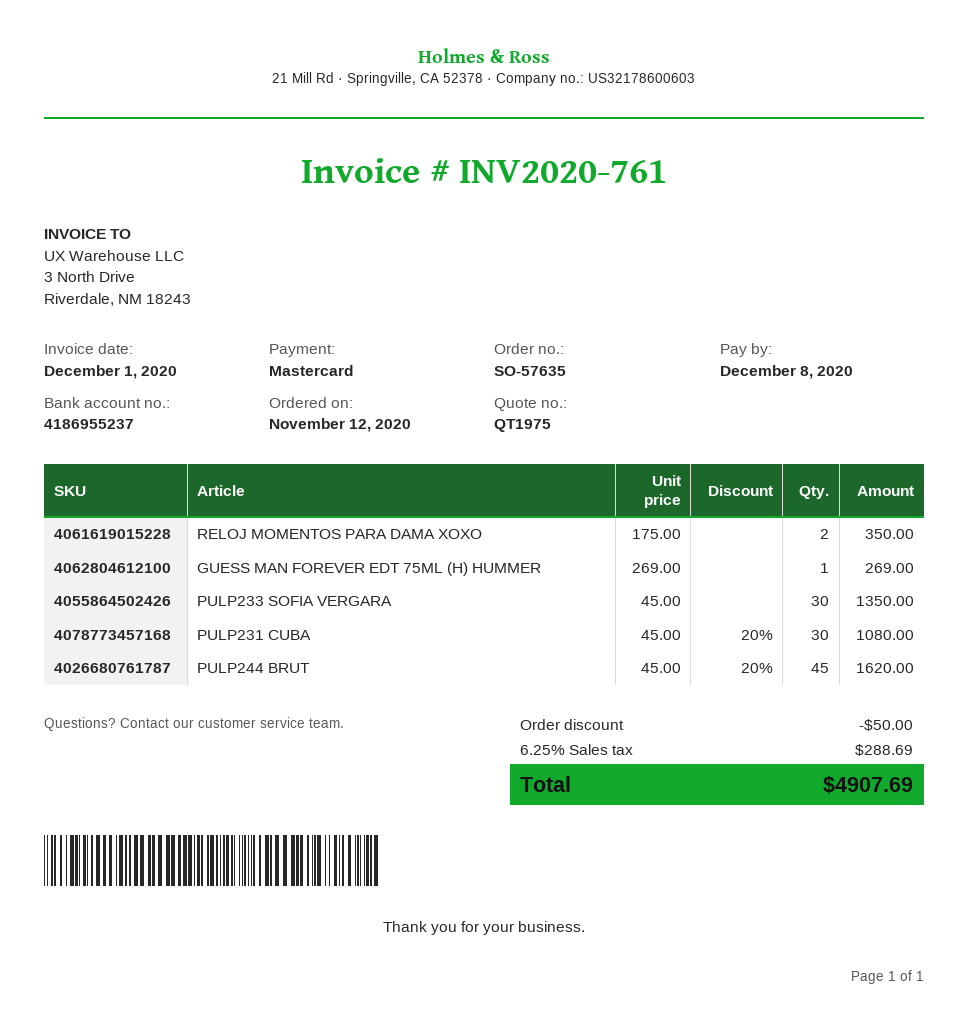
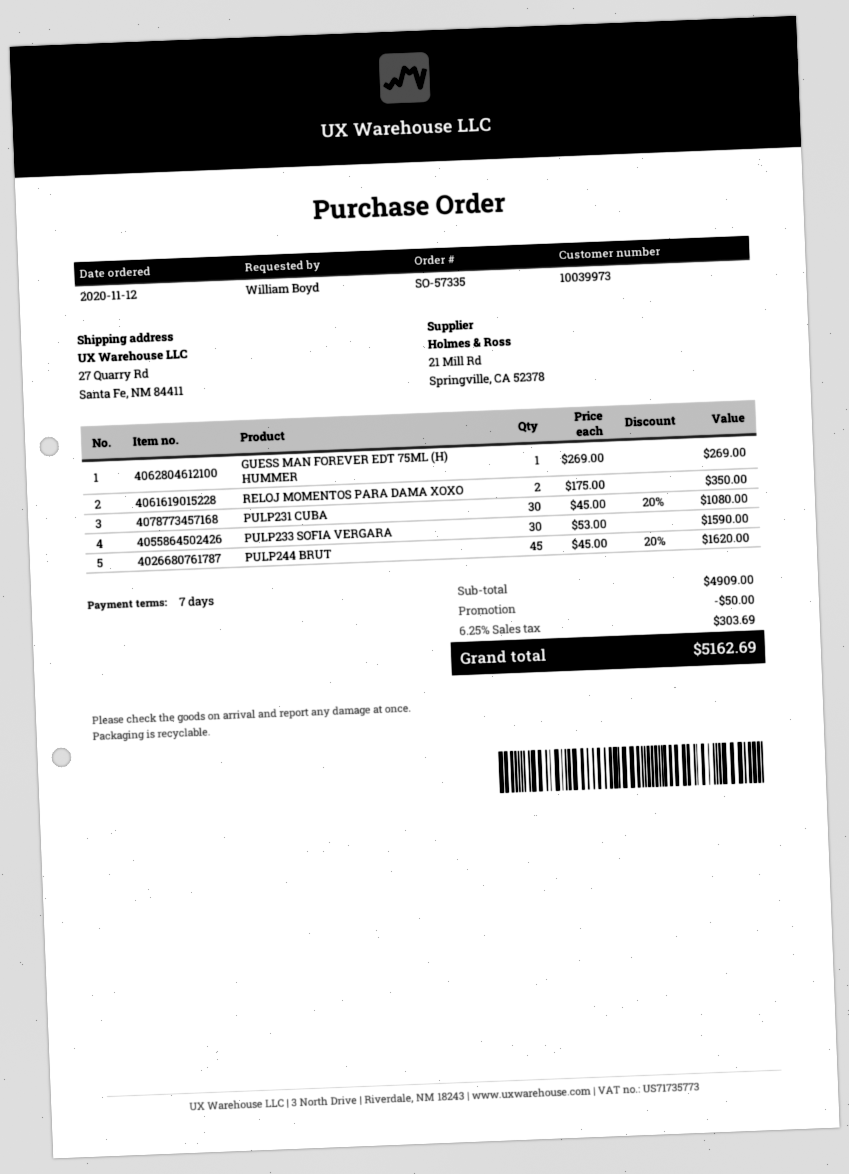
order number: SO-57635 -> SO-57335
PULP233 SOFIA VERGARA: 30 x 45.00 = 1350.00 -> 30 x 53.00 = 1590.00
tax: 6.25% = 288.69 -> 6.25% = 303.69
total: 4907.69 -> 5162.69

